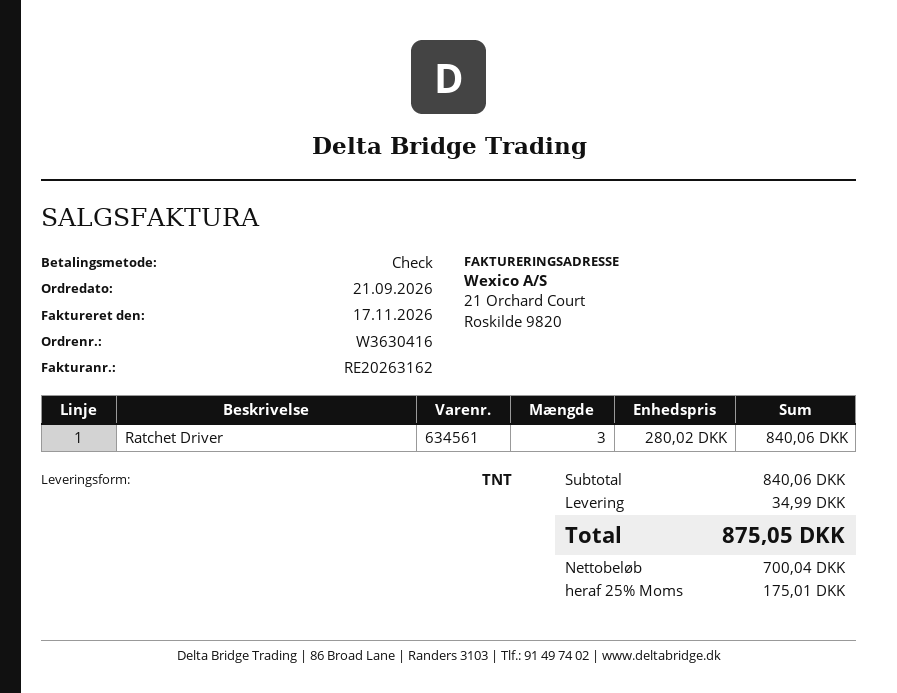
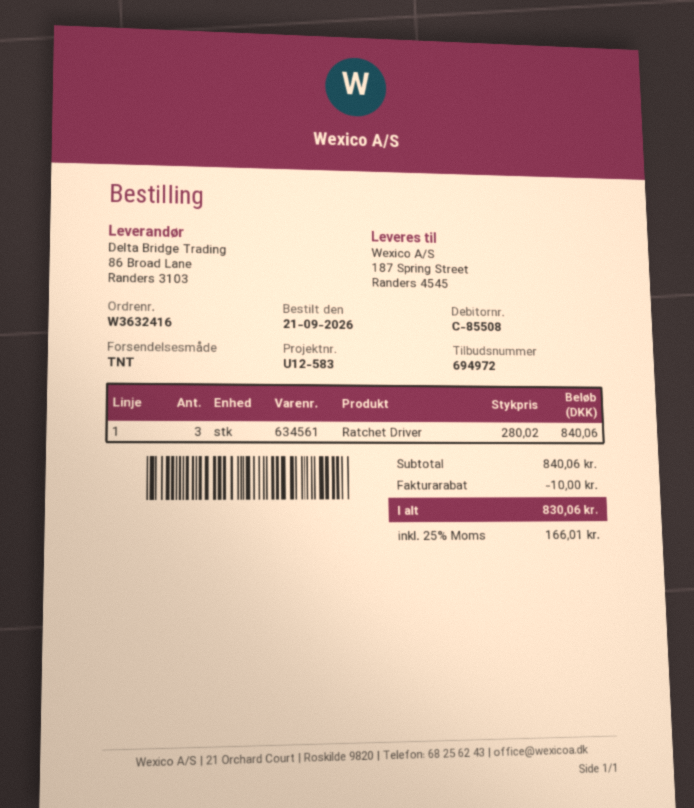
order number: W3630416 -> W3632416
discount: none -> 10.00
shipping: 34.99 -> none
tax: 25% = 175.01 -> 25% = 166.01
total: 875.05 -> 830.06

